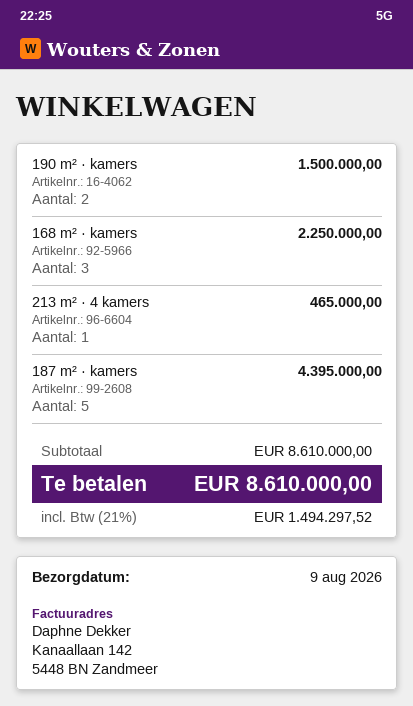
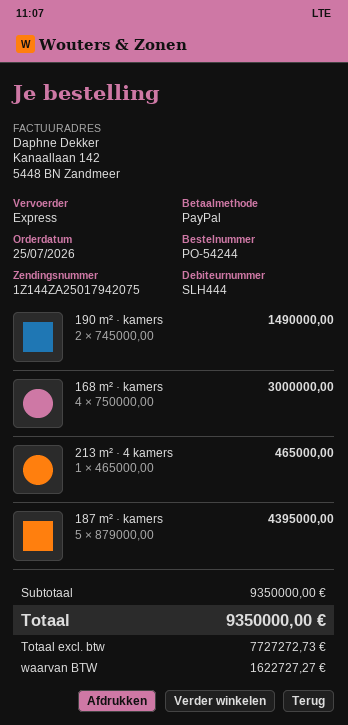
190 m² · kamers: 2 for 1500000.00 -> 2 for 1490000.00
168 m² · kamers: 3 for 2250000.00 -> 4 for 3000000.00
subtotal: 8610000.00 -> 9350000.00
tax: 1494297.52 -> 1622727.27
total: 8610000.00 -> 9350000.00

